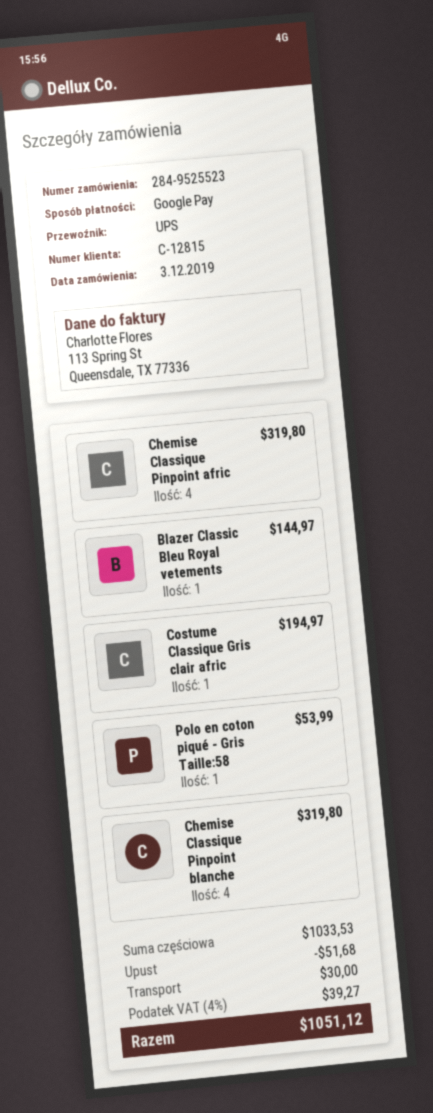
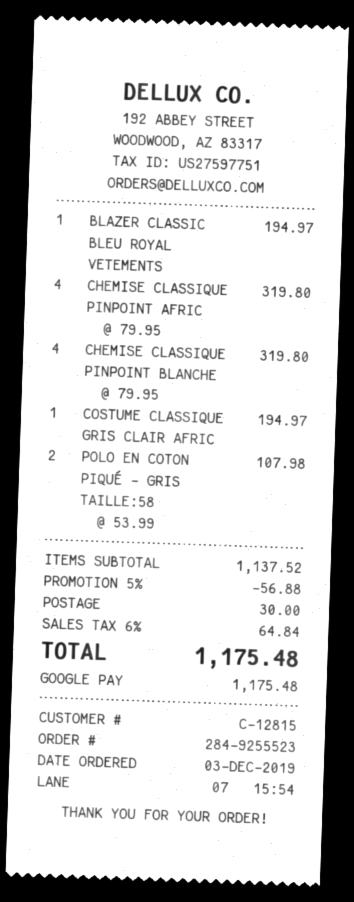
order number: 284-9525523 -> 284-9255523
Blazer Classic Bleu Royal vetements: 1 for 144.97 -> 1 for 194.97
Polo en coton piqué - Gris Taille:58: 1 for 53.99 -> 2 for 107.98
subtotal: 1033.53 -> 1137.52
discount: 51.68 -> 56.88
tax: 4% = 39.27 -> 6% = 64.84
total: 1051.12 -> 1175.48

